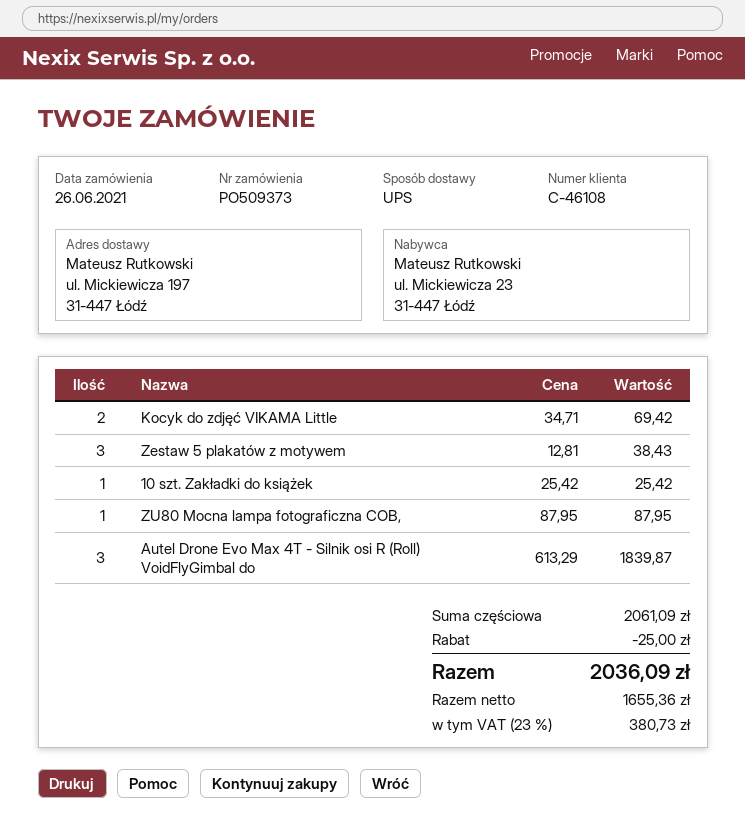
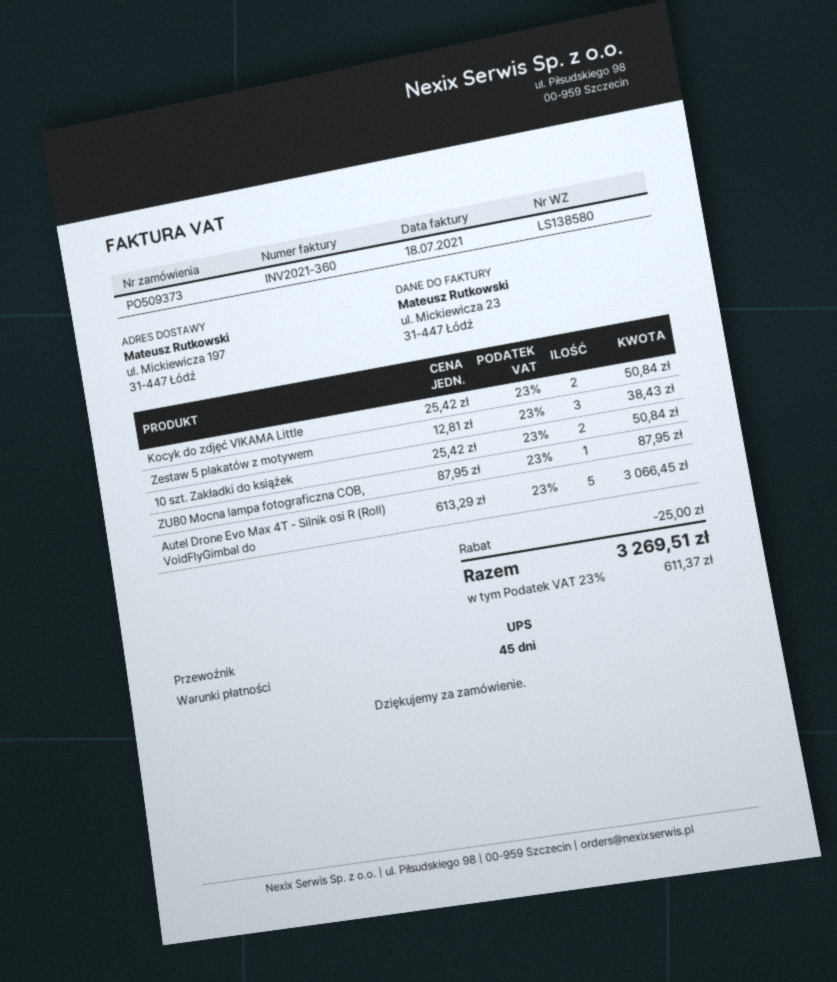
Kocyk do zdjęć VIKAMA Little: 2 x 34.71 = 69.42 -> 2 x 25.42 = 50.84
10 szt. Zakładki do książek: 1 x 25.42 = 25.42 -> 2 x 25.42 = 50.84
Autel Drone Evo Max 4T - Silnik osi R (Roll) VoidFlyGimbal do: 3 x 613.29 = 1839.87 -> 5 x 613.29 = 3066.45
tax: 23% = 380.73 -> 23% = 611.37
total: 2036.09 -> 3269.51

